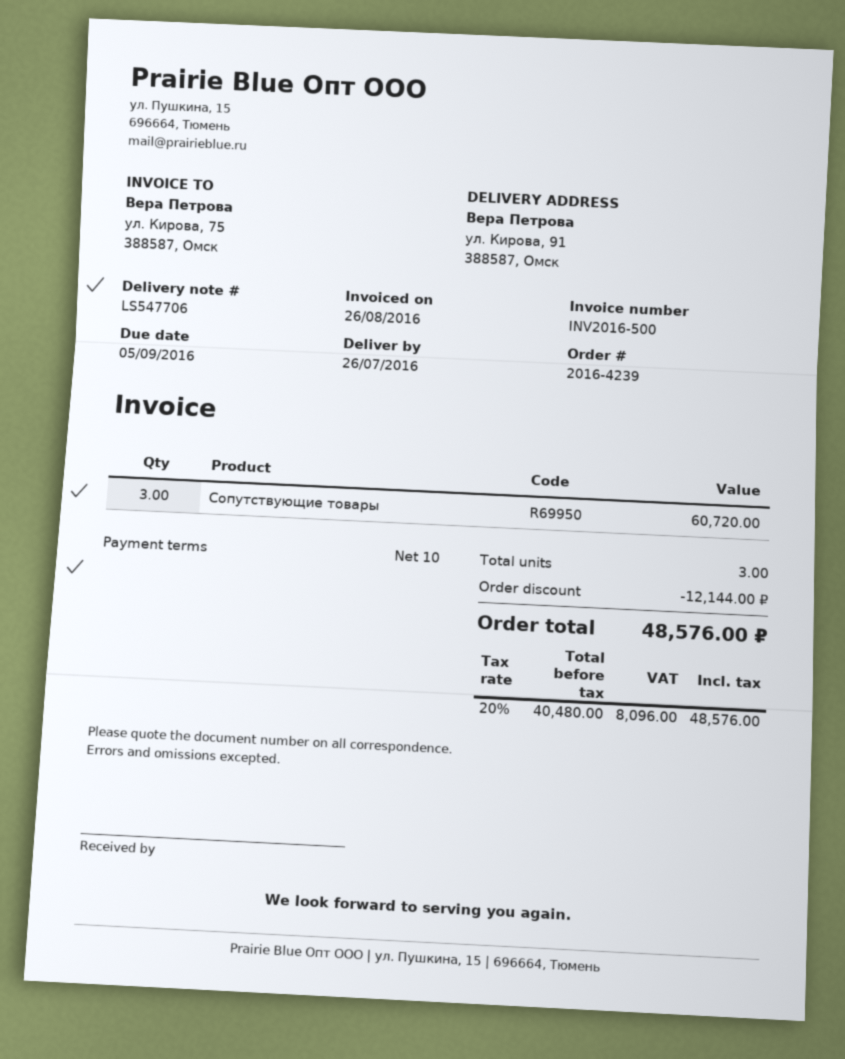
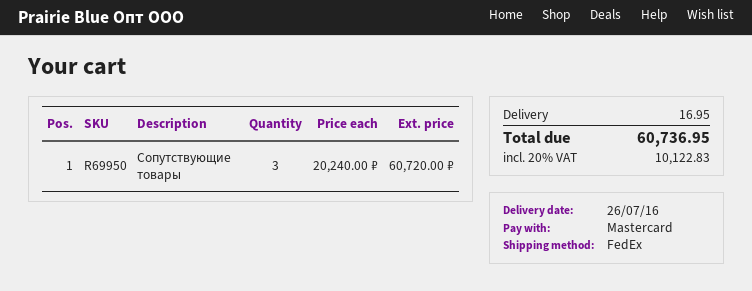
discount: 12144.00 -> none
shipping: none -> 16.95
tax: 20% = 8096.00 -> 20% = 10122.83
total: 48576.00 -> 60736.95

